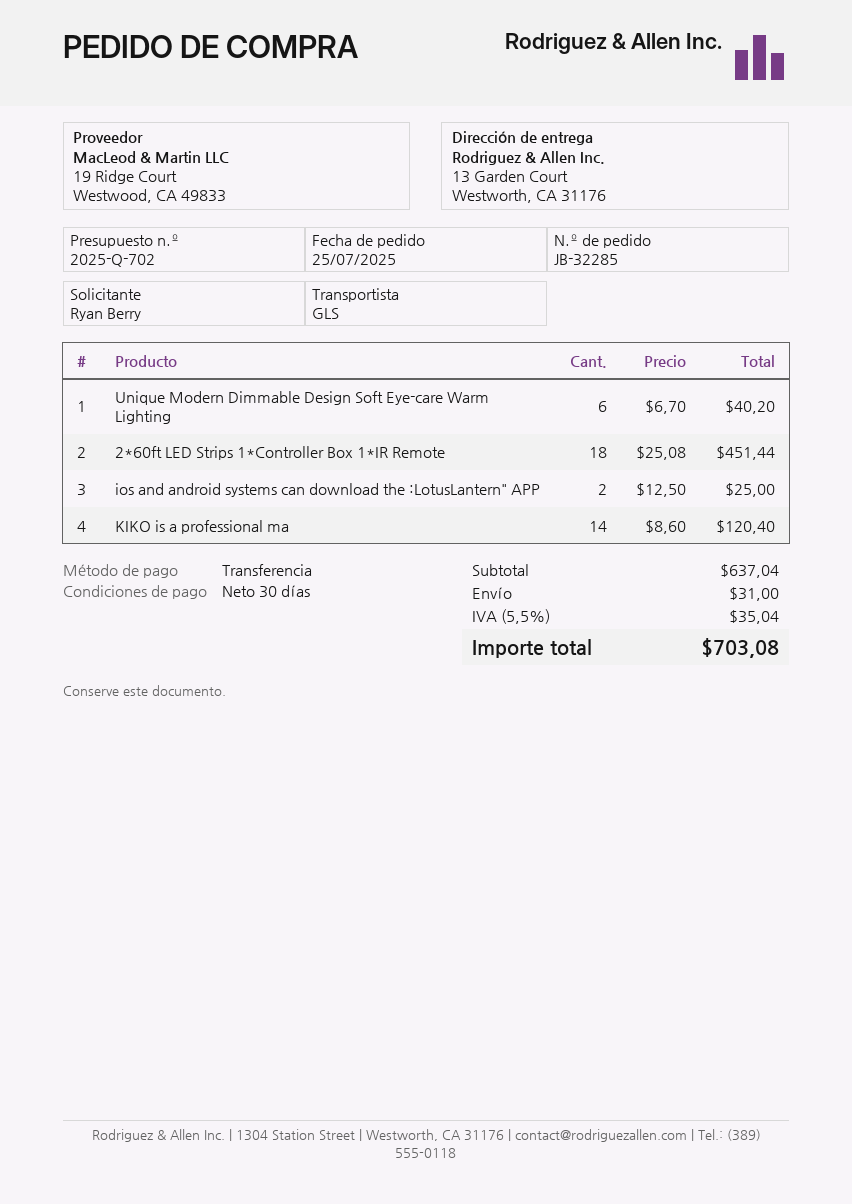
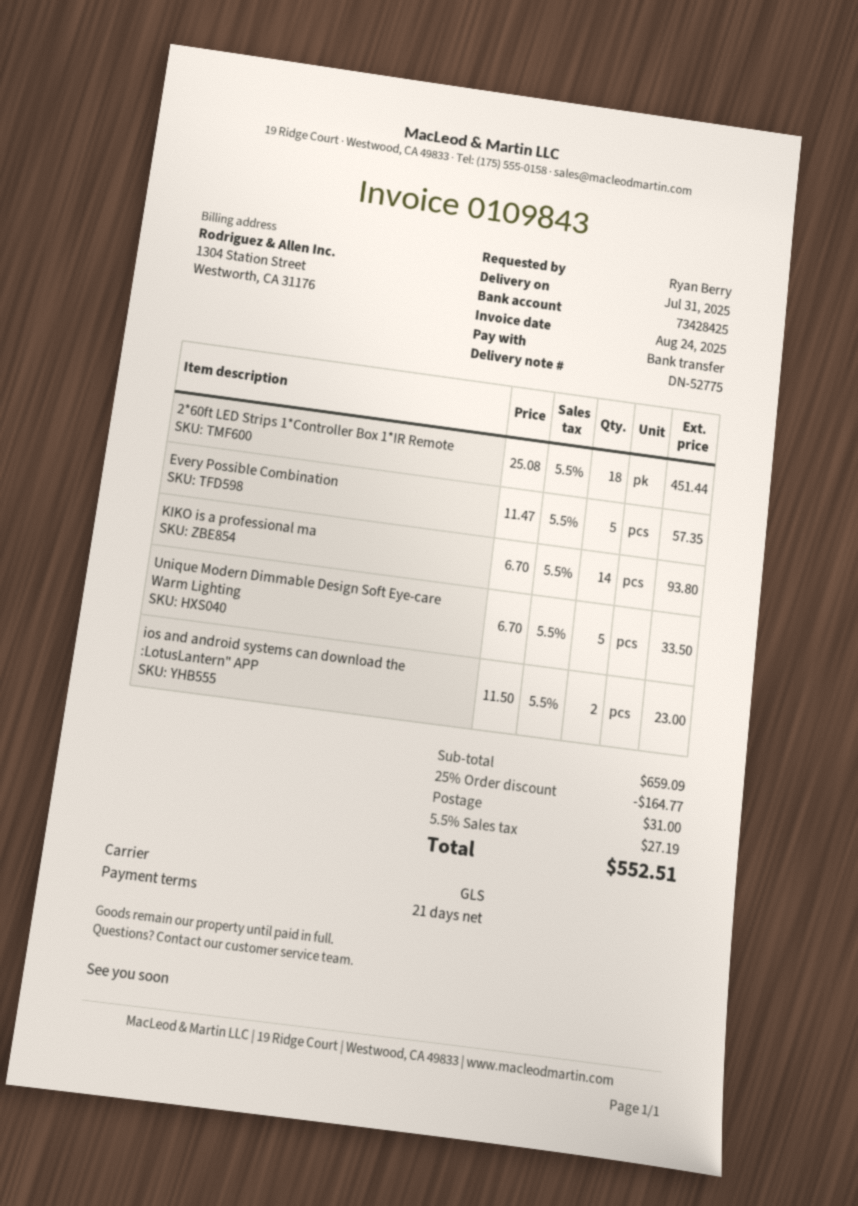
payment terms: 30 days -> 21 days
Unique Modern Dimmable Design Soft Eye-care Warm Lighting: 6 x 6.70 = 40.20 -> 5 x 6.70 = 33.50
ios and android systems can download the :LotusLantern" APP: 2 x 12.50 = 25.00 -> 2 x 11.50 = 23.00
KIKO is a professional ma: 14 x 8.60 = 120.40 -> 14 x 6.70 = 93.80
Every Possible Combination: none -> 5 x 11.47 = 57.35
subtotal: 637.04 -> 659.09
discount: none -> 25% = 164.77
tax: 5.5% = 35.04 -> 5.5% = 27.19
total: 703.08 -> 552.51

